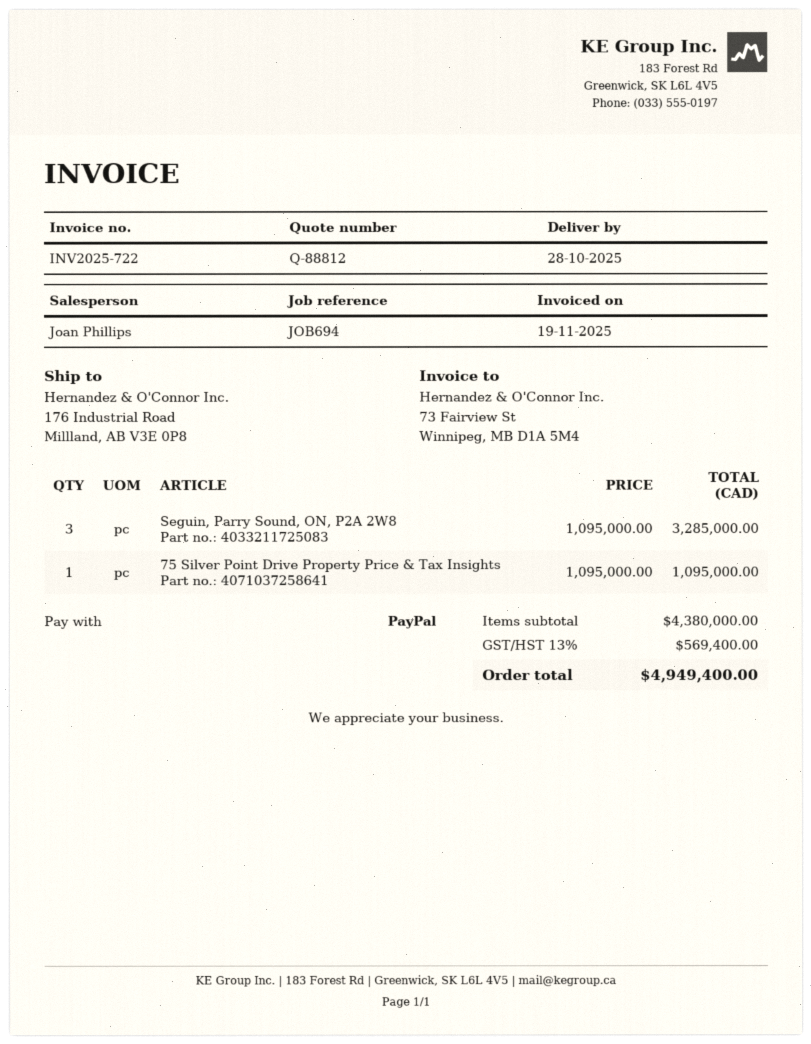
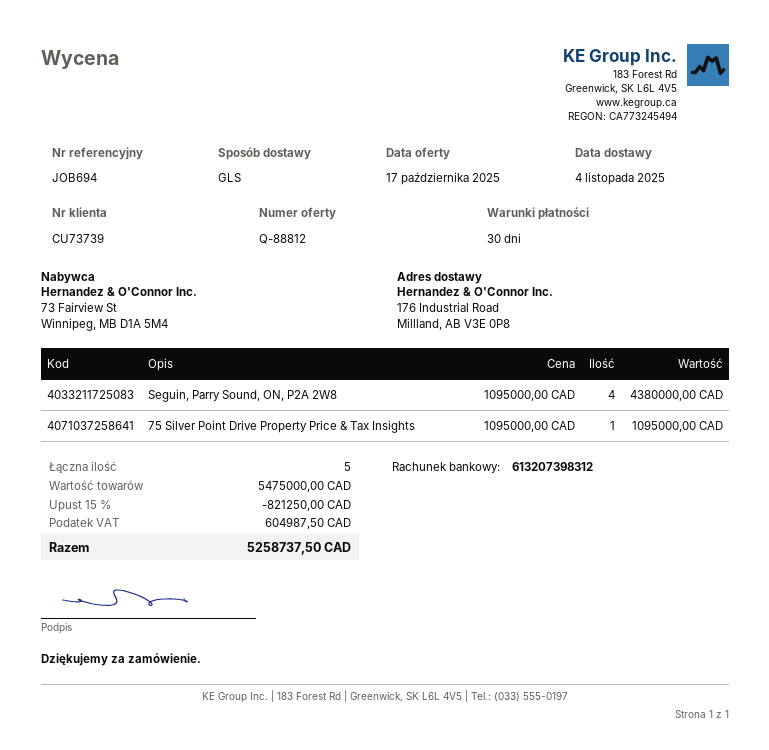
delivery date: 2025-10-28 -> 2025-11-04
Seguin, Parry Sound, ON, P2A 2W8: 3 x 1095000.00 = 3285000.00 -> 4 x 1095000.00 = 4380000.00
subtotal: 4380000.00 -> 5475000.00
discount: none -> 15% = 821250.00
tax: 569400.00 -> 604987.50
total: 4949400.00 -> 5258737.50

